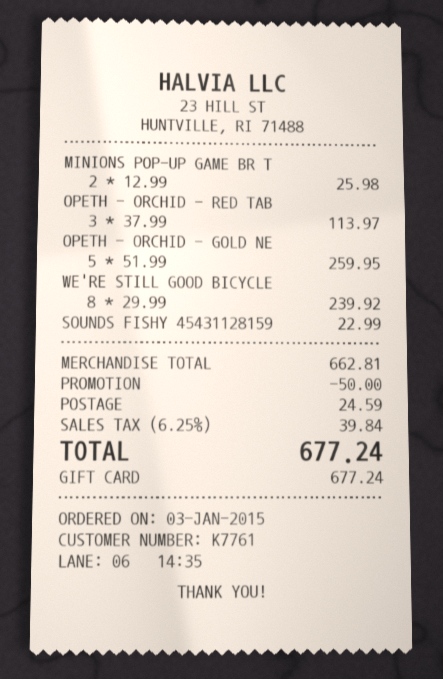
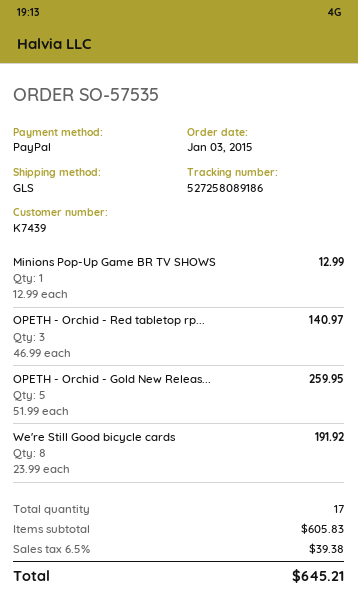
customer number: K7761 -> K7439
payment method: gift card -> PayPal
MINIONS POP-UP GAME BR T: 2 x 12.99 = 25.98 -> 1 x 12.99 = 12.99
OPETH - ORCHID - RED TAB: 3 x 37.99 = 113.97 -> 3 x 46.99 = 140.97
WE'RE STILL GOOD BICYCLE: 8 x 29.99 = 239.92 -> 8 x 23.99 = 191.92
SOUNDS FISHY 45431128159: 1 x 22.99 = 22.99 -> none
subtotal: 662.81 -> 605.83
discount: 50.00 -> none
shipping: 24.59 -> none
tax: 6.25% = 39.84 -> 6.5% = 39.38
total: 677.24 -> 645.21

